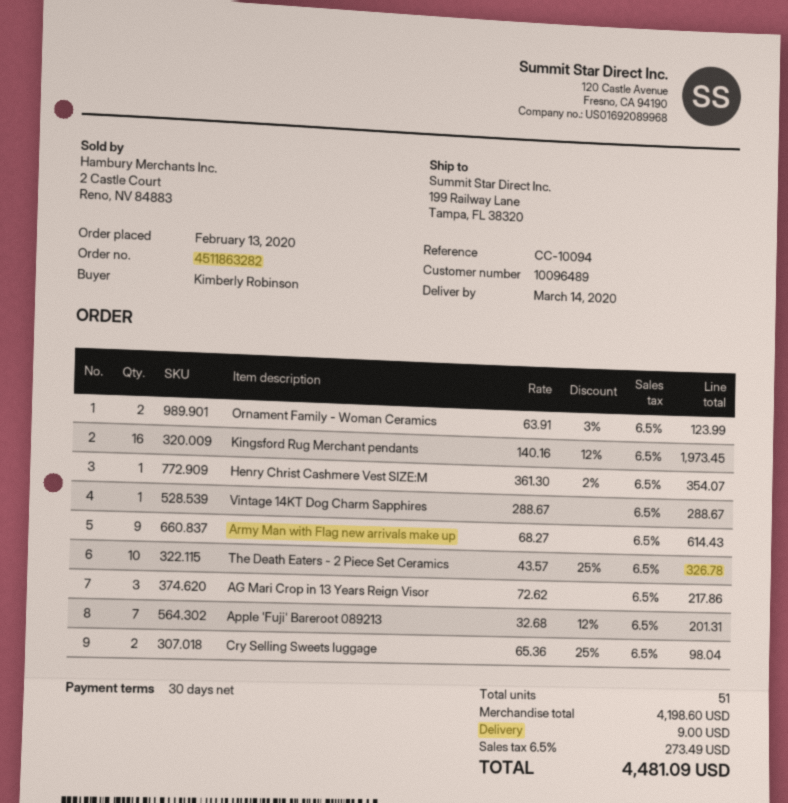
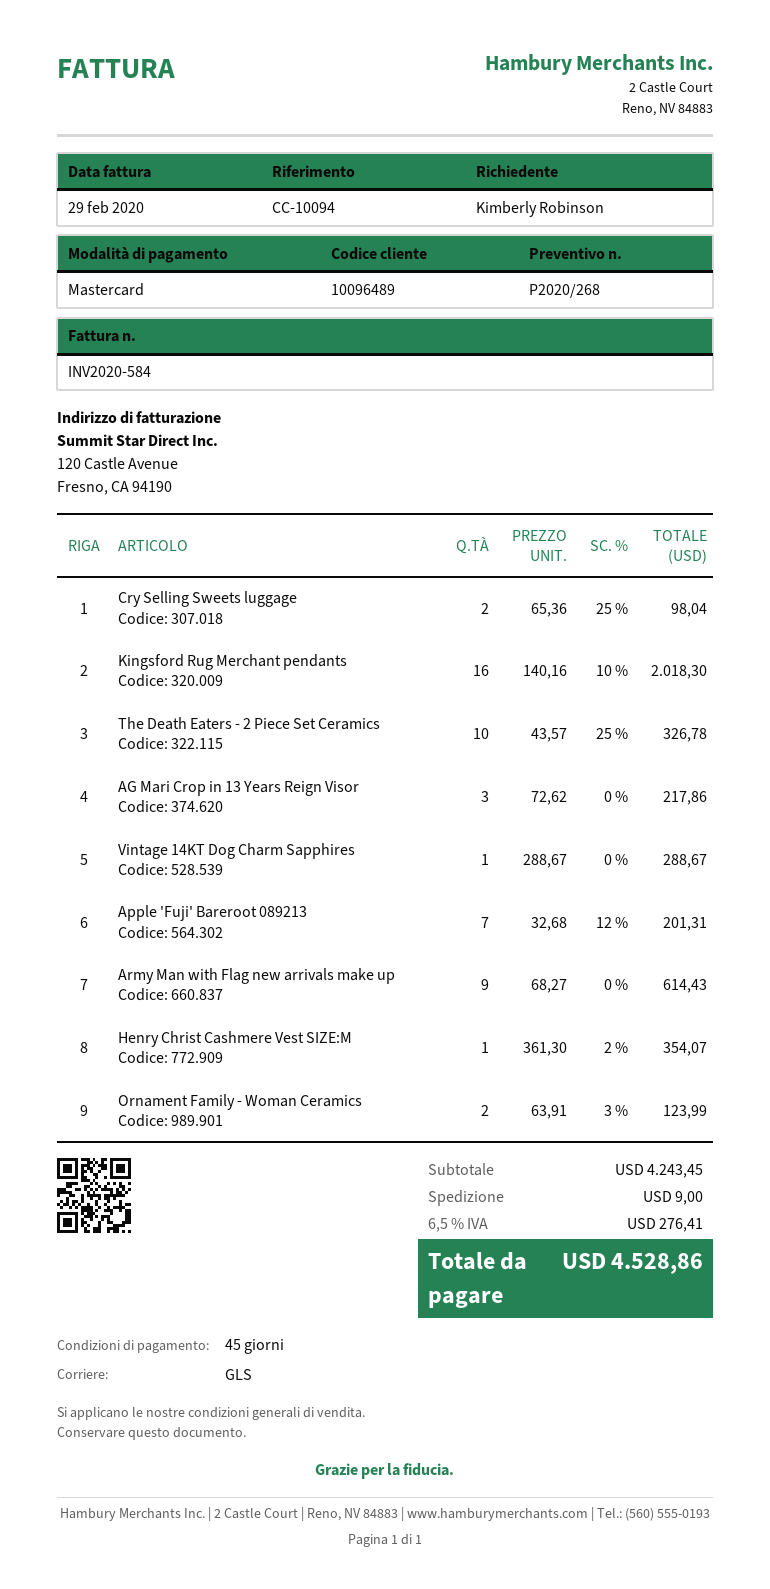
payment terms: 30 days -> 45 days
Kingsford Rug Merchant pendants: 16 x 140.16 - 12% = 1973.45 -> 16 x 140.16 - 10% = 2018.30
subtotal: 4198.60 -> 4243.45
tax: 6.5% = 273.49 -> 6.5% = 276.41
total: 4481.09 -> 4528.86

